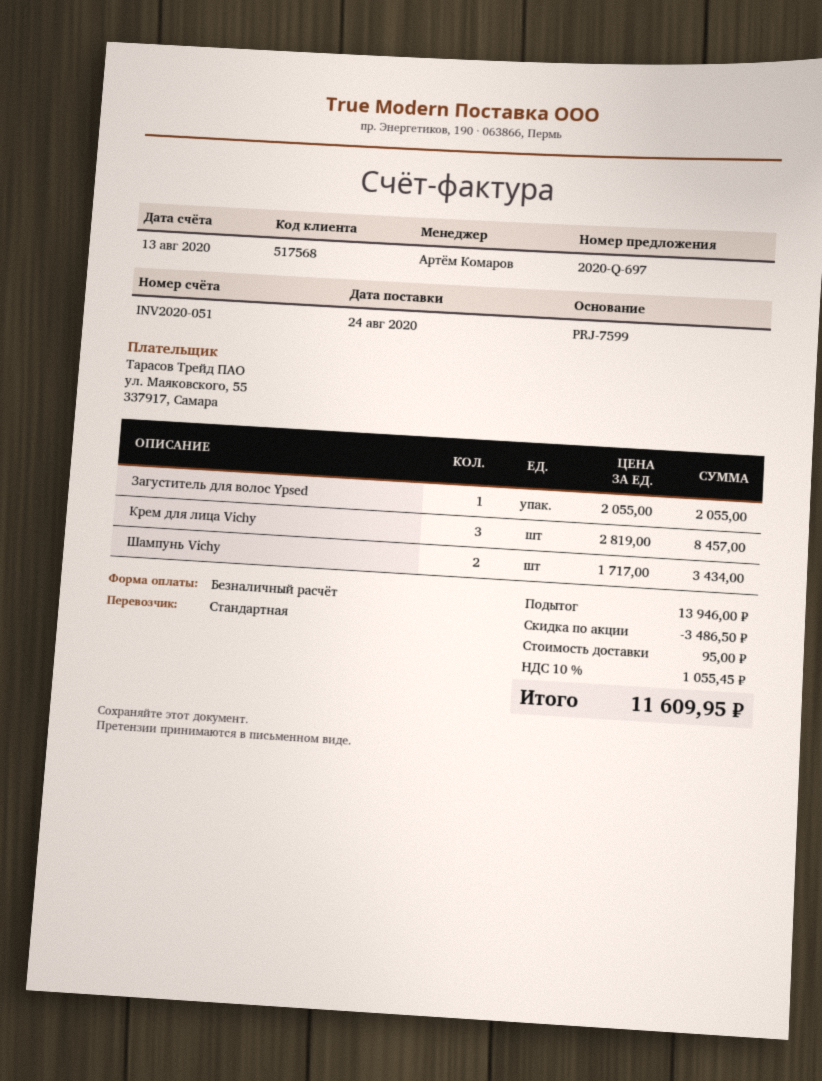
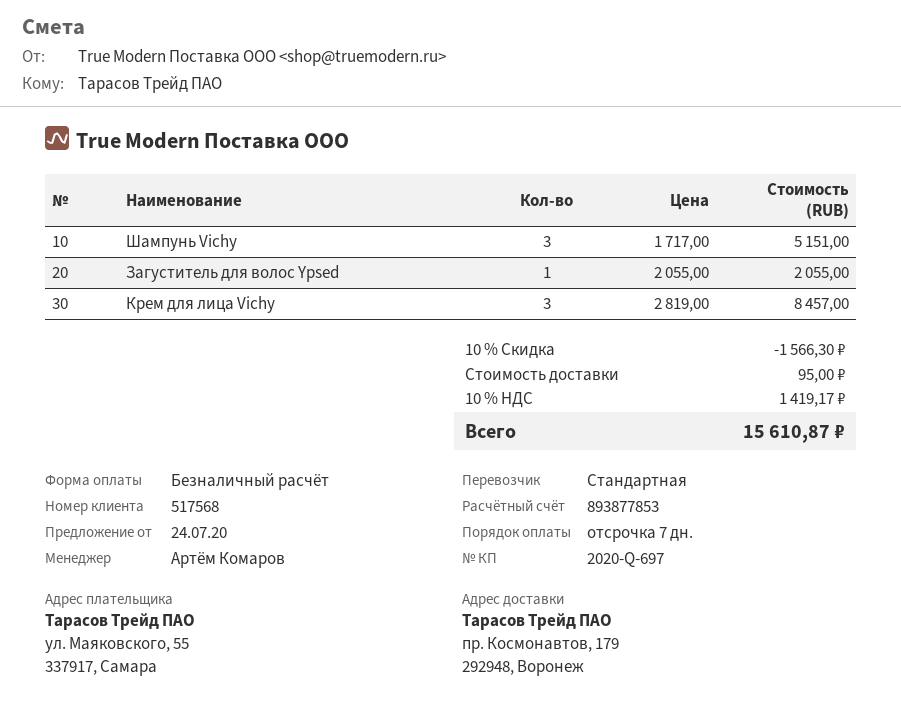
Шампунь Vichy: 2 x 1717.00 = 3434.00 -> 3 x 1717.00 = 5151.00
discount: 3486.50 -> 1566.30
tax: 10% = 1055.45 -> 10% = 1419.17
total: 11609.95 -> 15610.87

